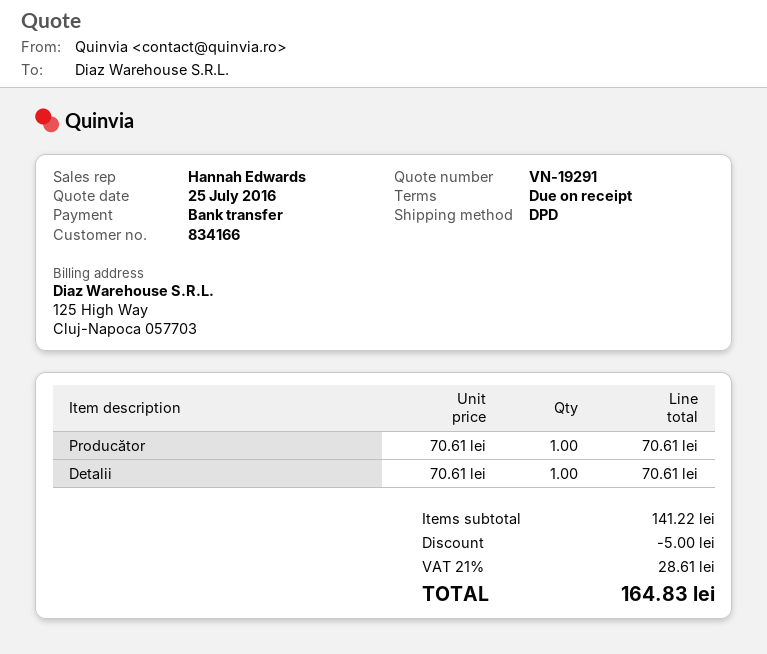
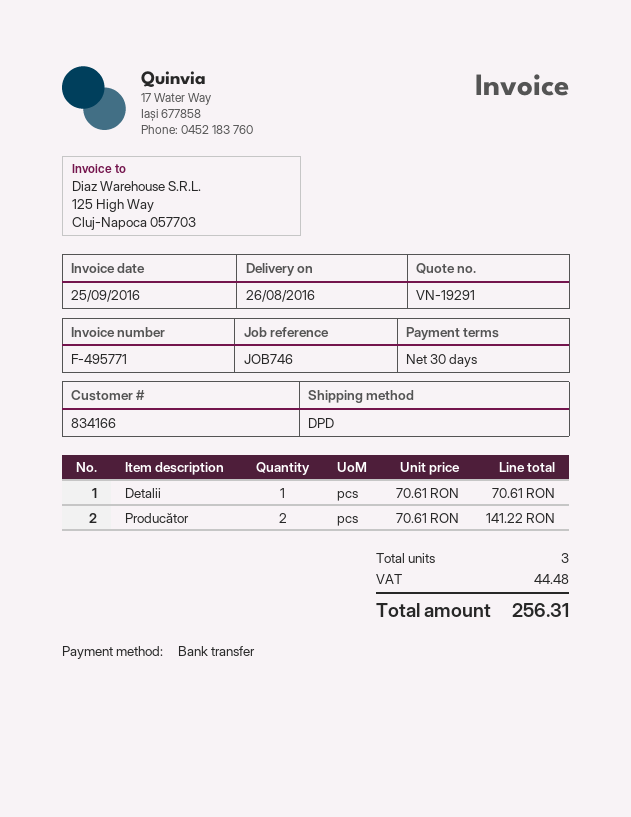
payment terms: on receipt -> 30 days
Producător: 1 x 70.61 = 70.61 -> 2 x 70.61 = 141.22
discount: 5.00 -> none
tax: 28.61 -> 44.48
total: 164.83 -> 256.31

